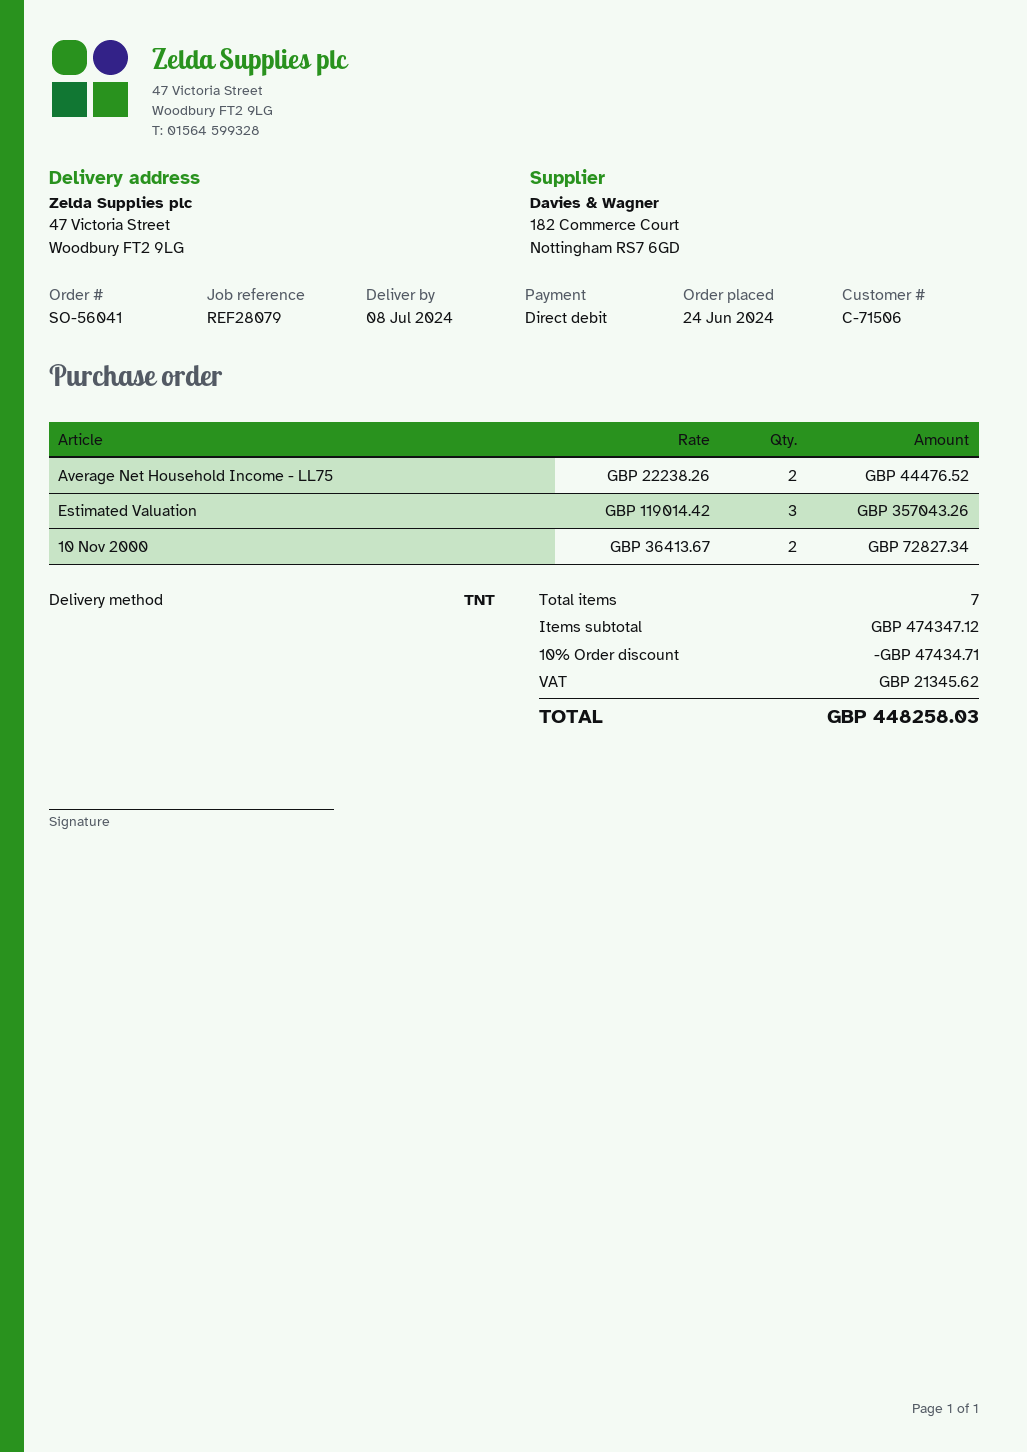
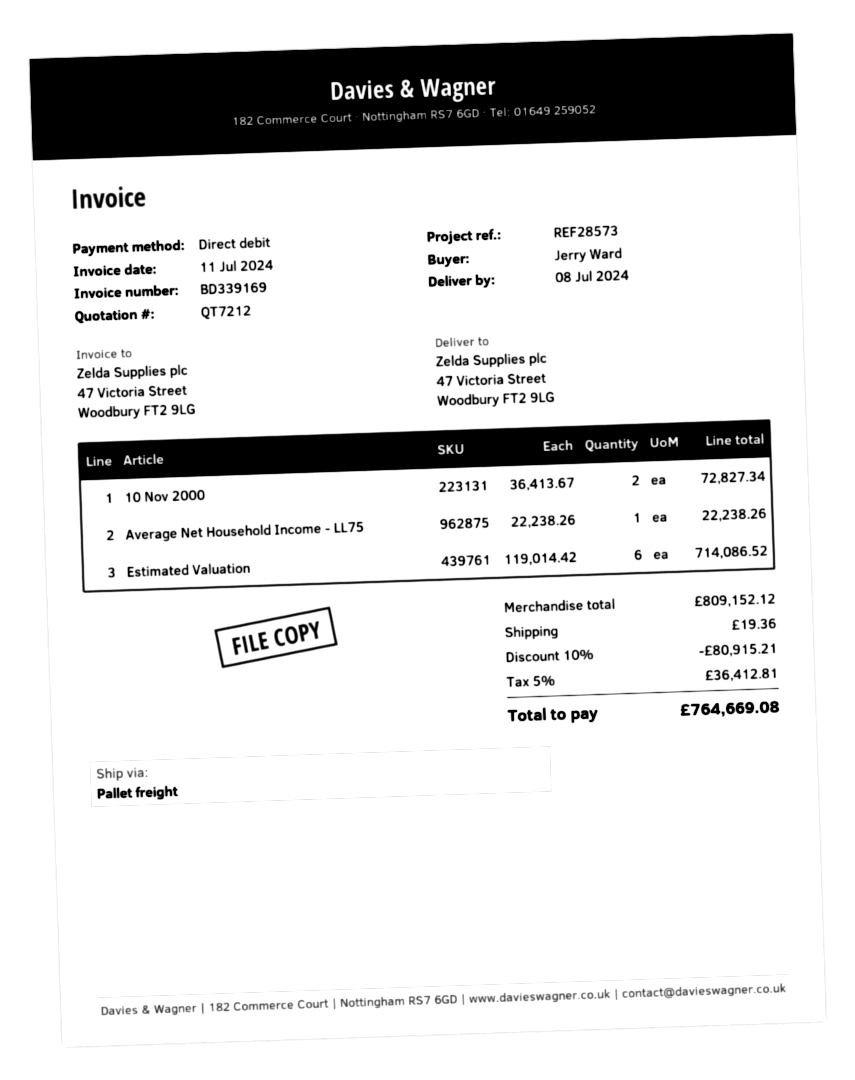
reference: REF28079 -> REF28573
shipping method: TNT -> pallet freight
Average Net Household Income - LL75: 2 x 22238.26 = 44476.52 -> 1 x 22238.26 = 22238.26
Estimated Valuation: 3 x 119014.42 = 357043.26 -> 6 x 119014.42 = 714086.52
subtotal: 474347.12 -> 809152.12
discount: 10% = 47434.71 -> 10% = 80915.21
shipping: none -> 19.36
tax: 21345.62 -> 36412.81
total: 448258.03 -> 764669.08

